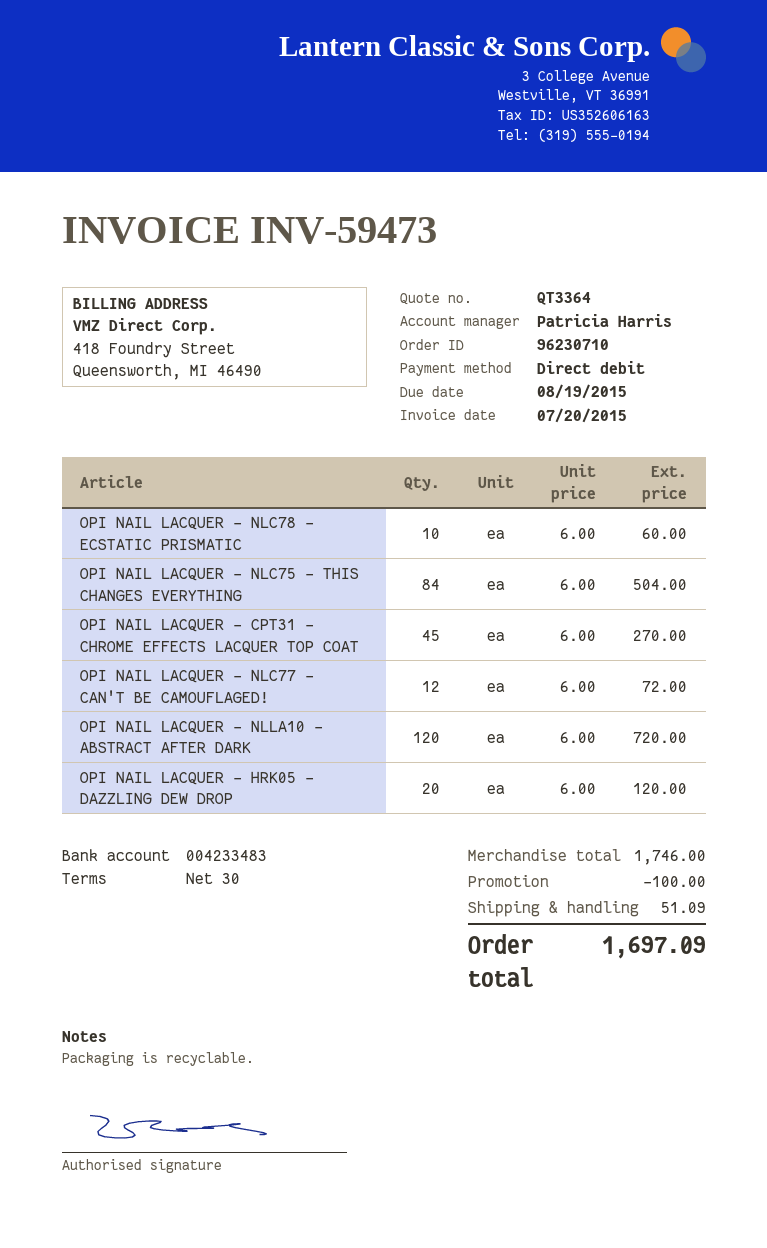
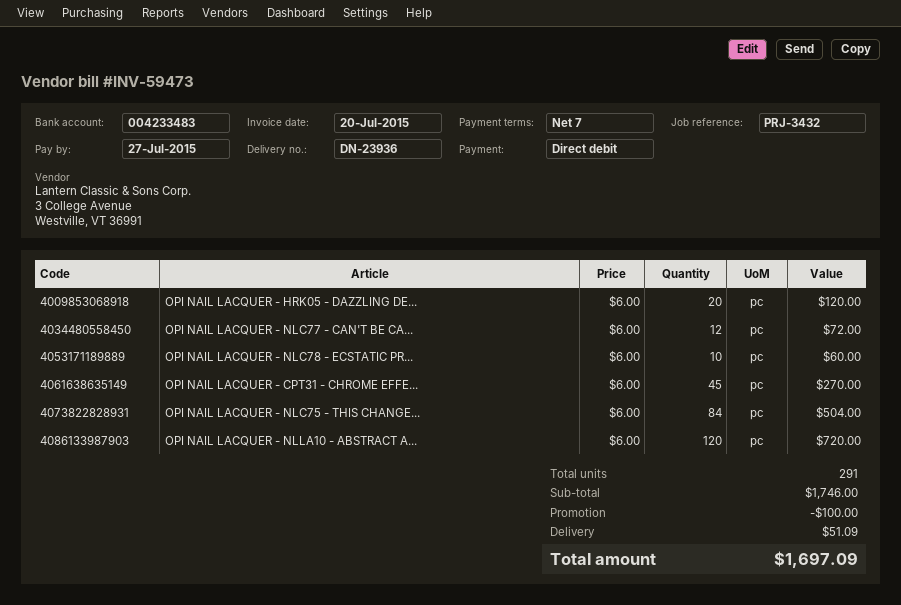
payment terms: 30 days -> 7 days
due date: 2015-08-19 -> 2015-07-27

